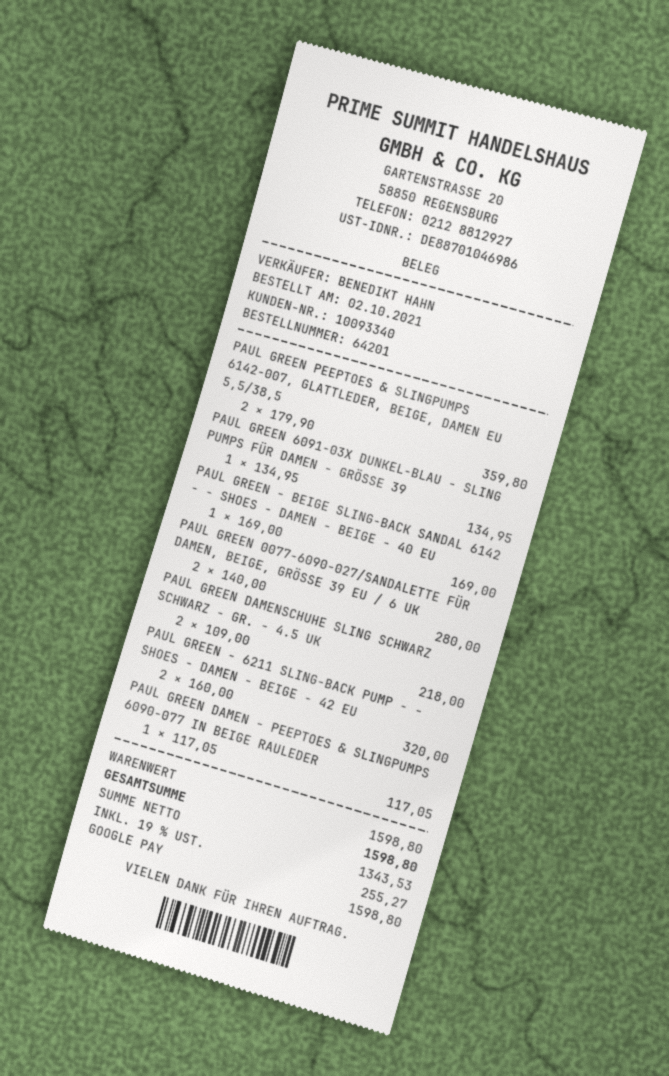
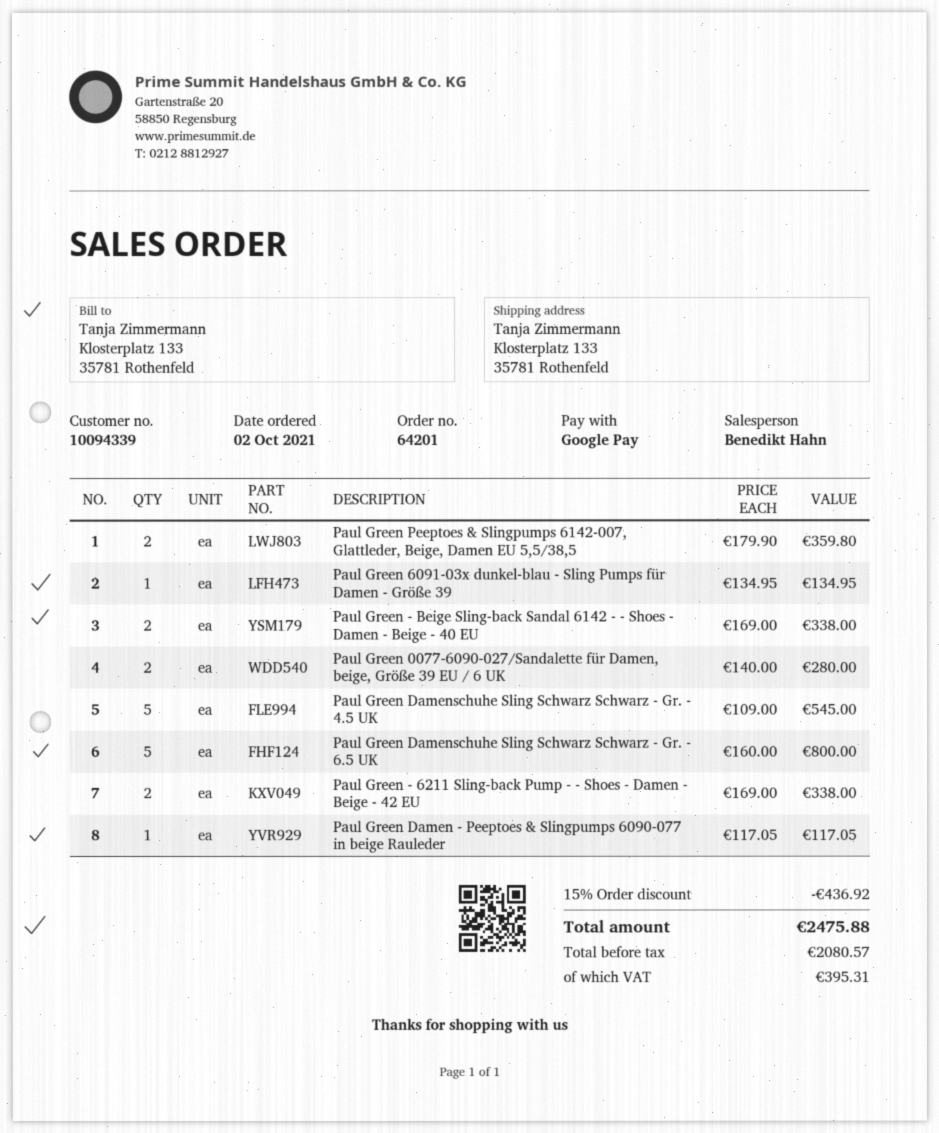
customer number: 10093340 -> 10094339
PAUL GREEN - BEIGE SLING-BACK SANDAL 6142 - - SHOES - DAMEN - BEIGE - 40 EU: 1 x 169.00 = 169.00 -> 2 x 169.00 = 338.00
PAUL GREEN DAMENSCHUHE SLING SCHWARZ SCHWARZ - GR. - 4.5 UK: 2 x 109.00 = 218.00 -> 5 x 109.00 = 545.00
PAUL GREEN - 6211 SLING-BACK PUMP - - SHOES - DAMEN - BEIGE - 42 EU: 2 x 160.00 = 320.00 -> 2 x 169.00 = 338.00
Paul Green Damenschuhe Sling Schwarz Schwarz - Gr. - 6.5 UK: none -> 5 x 160.00 = 800.00
discount: none -> 15% = 436.92
net: 1343.53 -> 2080.57
tax: 255.27 -> 395.31
total: 1598.80 -> 2475.88

